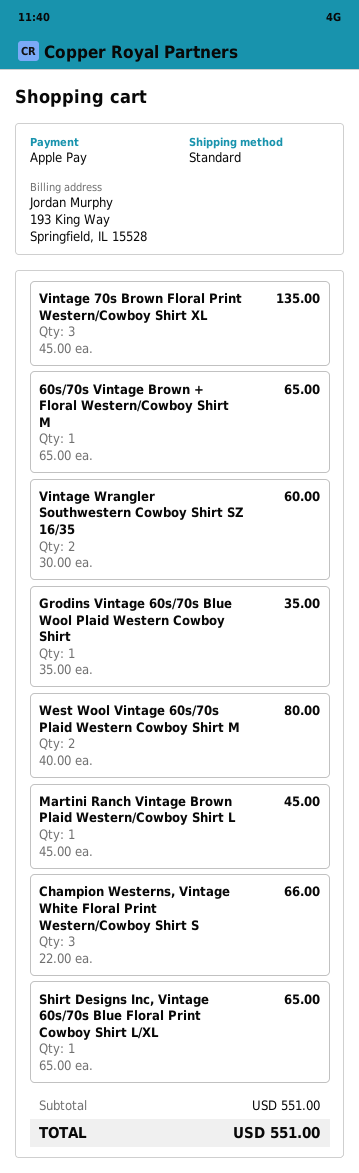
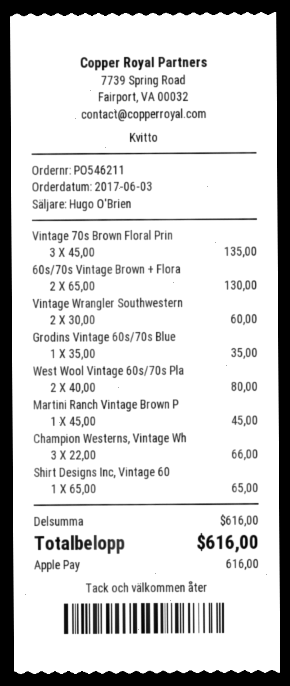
60s/70s Vintage Brown + Floral Western/Cowboy Shirt M: 1 x 65.00 = 65.00 -> 2 x 65.00 = 130.00
subtotal: 551.00 -> 616.00
total: 551.00 -> 616.00

